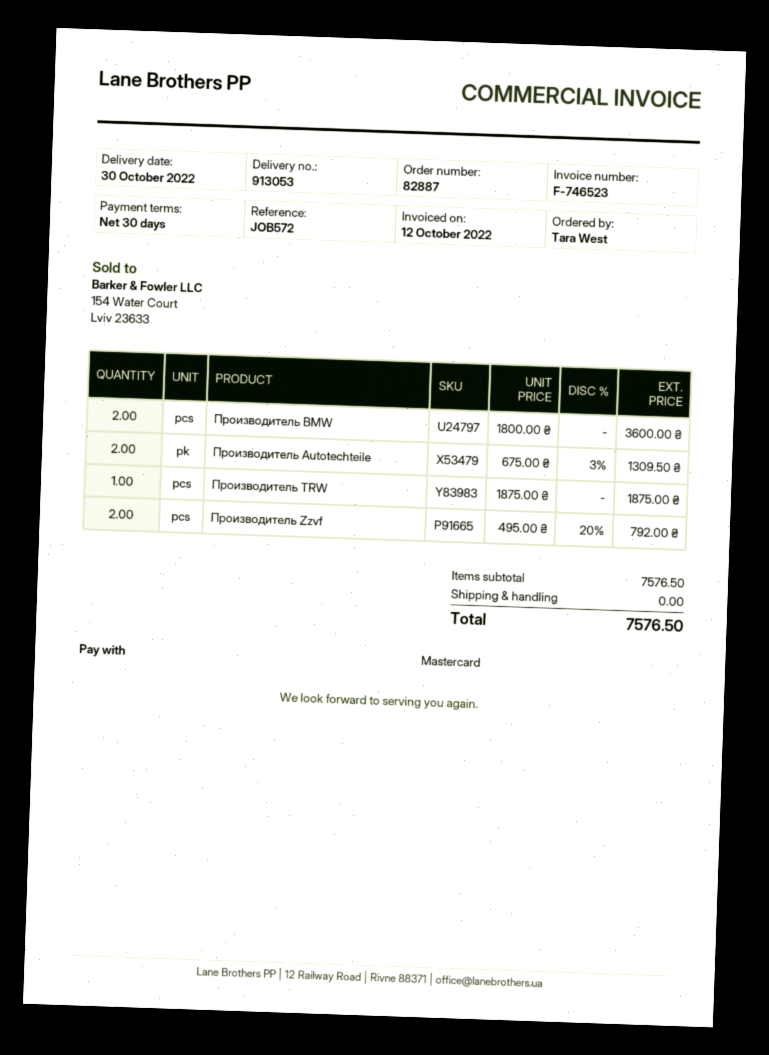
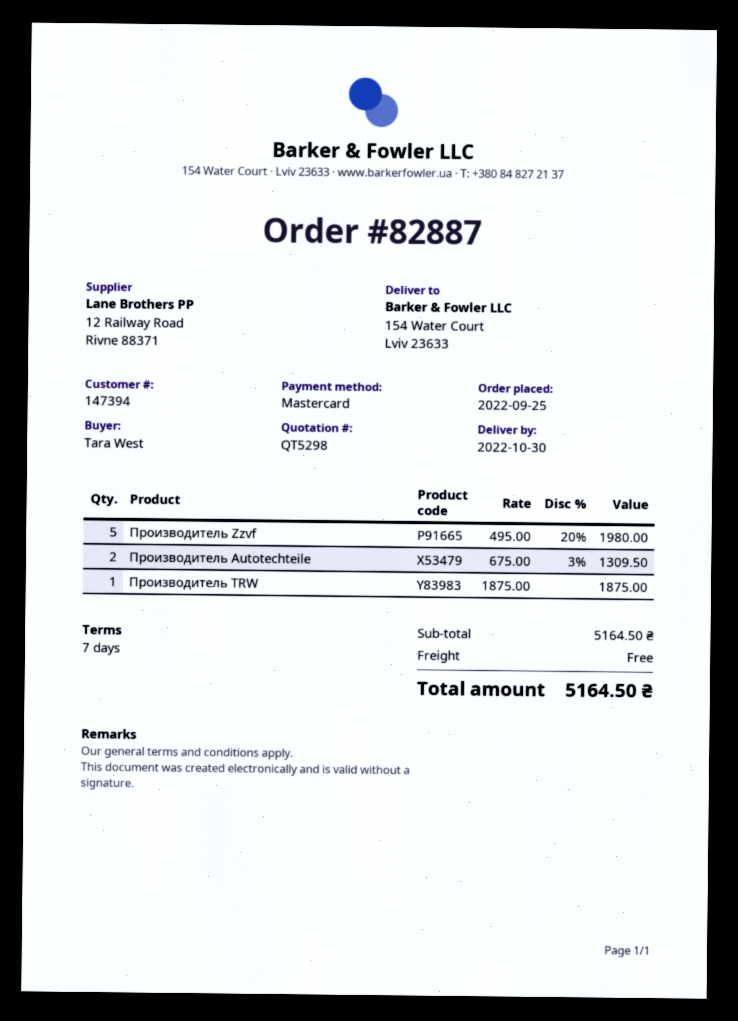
payment terms: 30 days -> 7 days
Производитель BMW: 2 x 1800.00 = 3600.00 -> none
Производитель Zzvf: 2 x 495.00 - 20% = 792.00 -> 5 x 495.00 - 20% = 1980.00
subtotal: 7576.50 -> 5164.50
total: 7576.50 -> 5164.50

